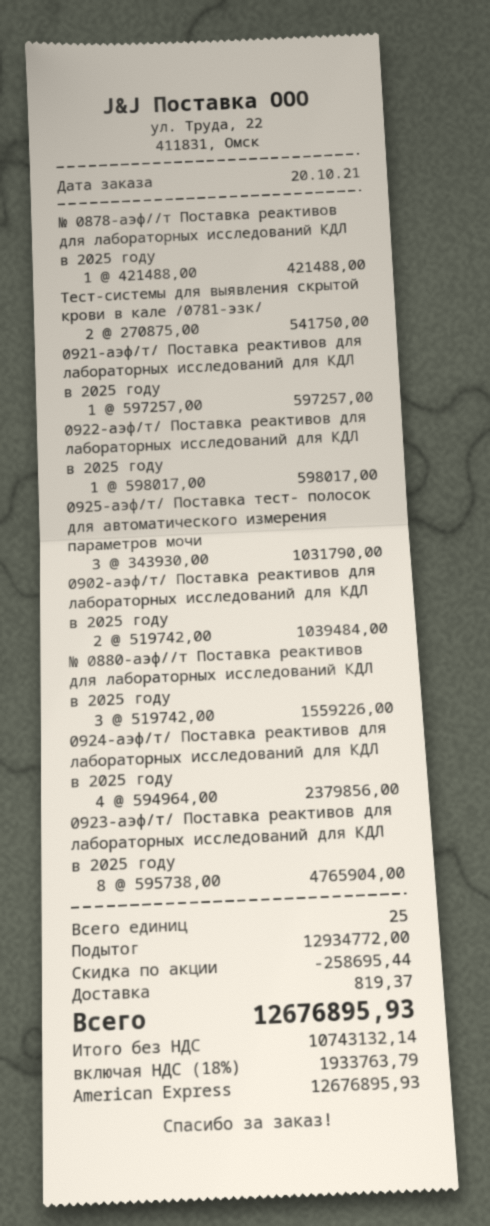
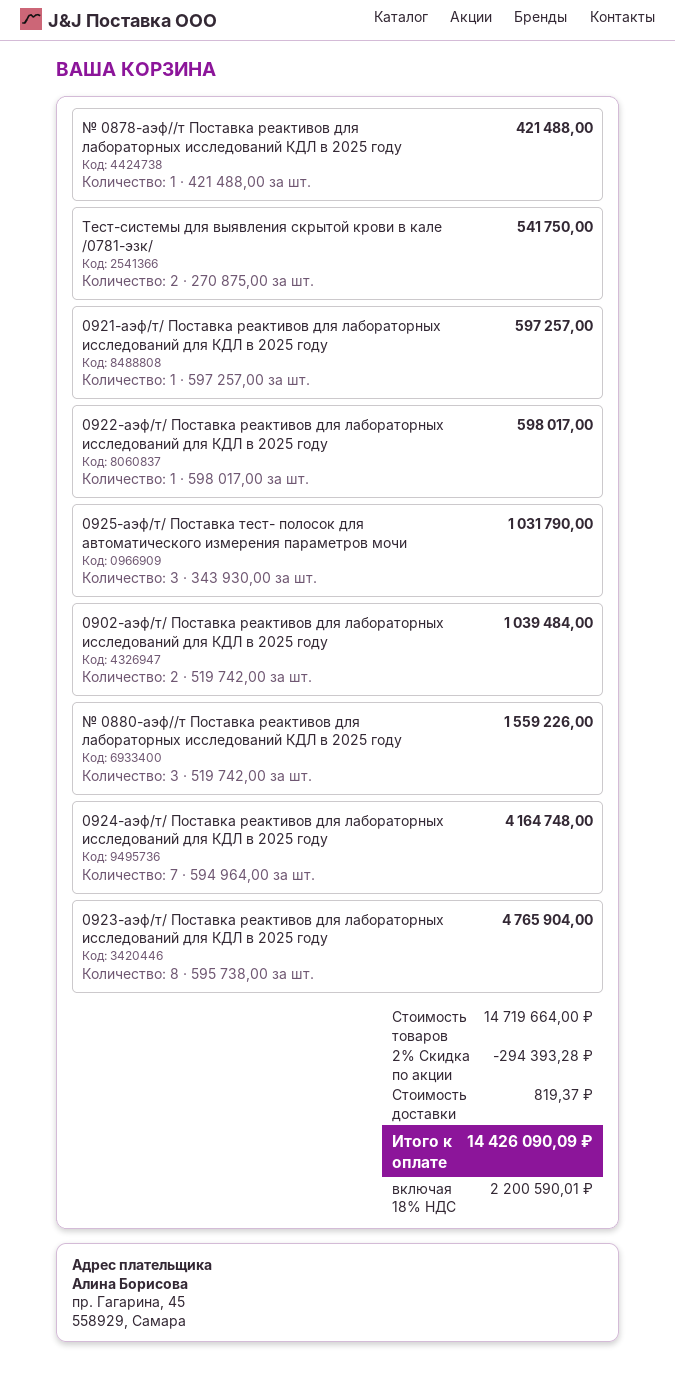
0924-аэф/т/ Поставка реактивов для лабораторных исследований для КДЛ в 2025 году: 4 x 594964.00 = 2379856.00 -> 7 x 594964.00 = 4164748.00
subtotal: 12934772.00 -> 14719664.00
discount: 258695.44 -> 294393.28
tax: 18% = 1933763.79 -> 18% = 2200590.01
total: 12676895.93 -> 14426090.09

